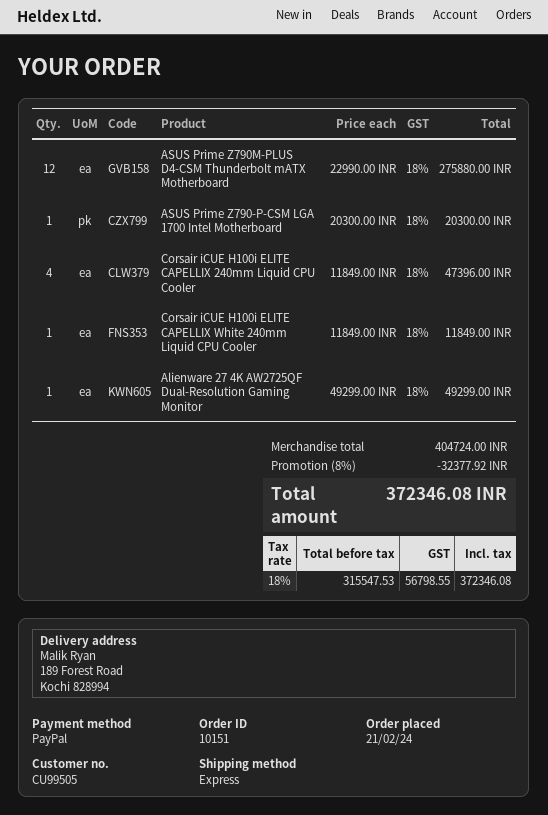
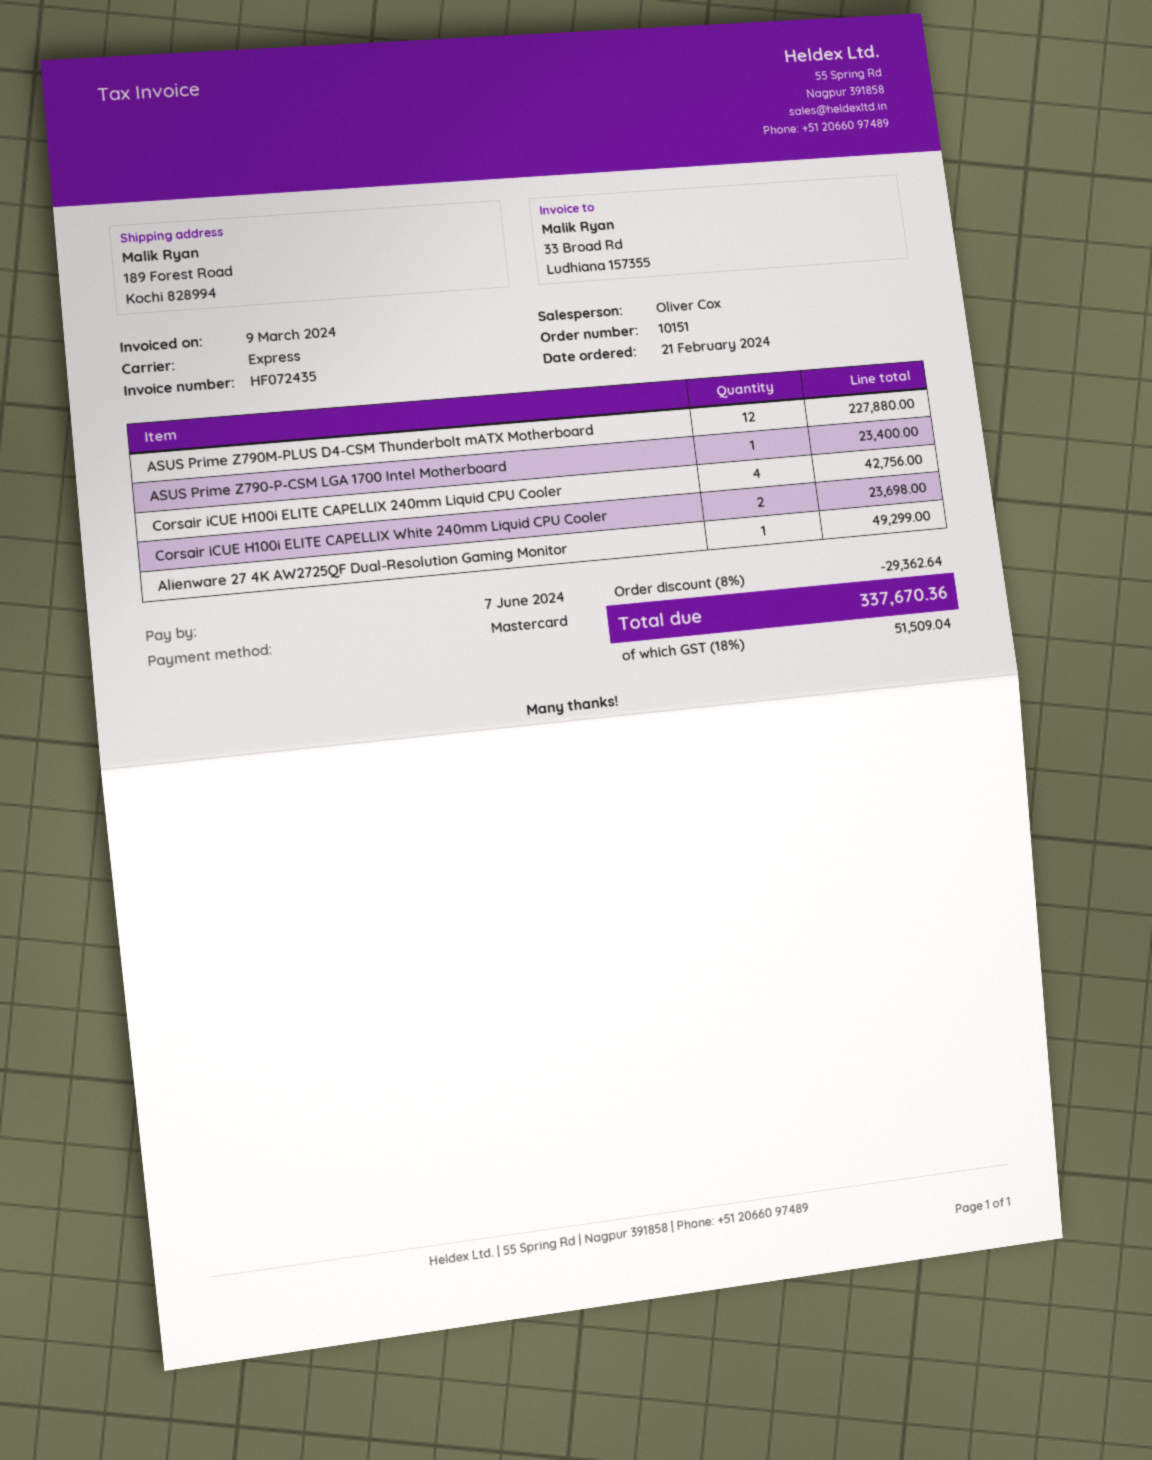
payment method: PayPal -> Mastercard
ASUS Prime Z790M-PLUS D4-CSM Thunderbolt mATX Motherboard: 12 for 275880.00 -> 12 for 227880.00
ASUS Prime Z790-P-CSM LGA 1700 Intel Motherboard: 1 for 20300.00 -> 1 for 23400.00
Corsair iCUE H100i ELITE CAPELLIX 240mm Liquid CPU Cooler: 4 for 47396.00 -> 4 for 42756.00
Corsair iCUE H100i ELITE CAPELLIX White 240mm Liquid CPU Cooler: 1 for 11849.00 -> 2 for 23698.00
discount: 8% = 32377.92 -> 8% = 29362.64
tax: 18% = 56798.55 -> 18% = 51509.04
total: 372346.08 -> 337670.36

